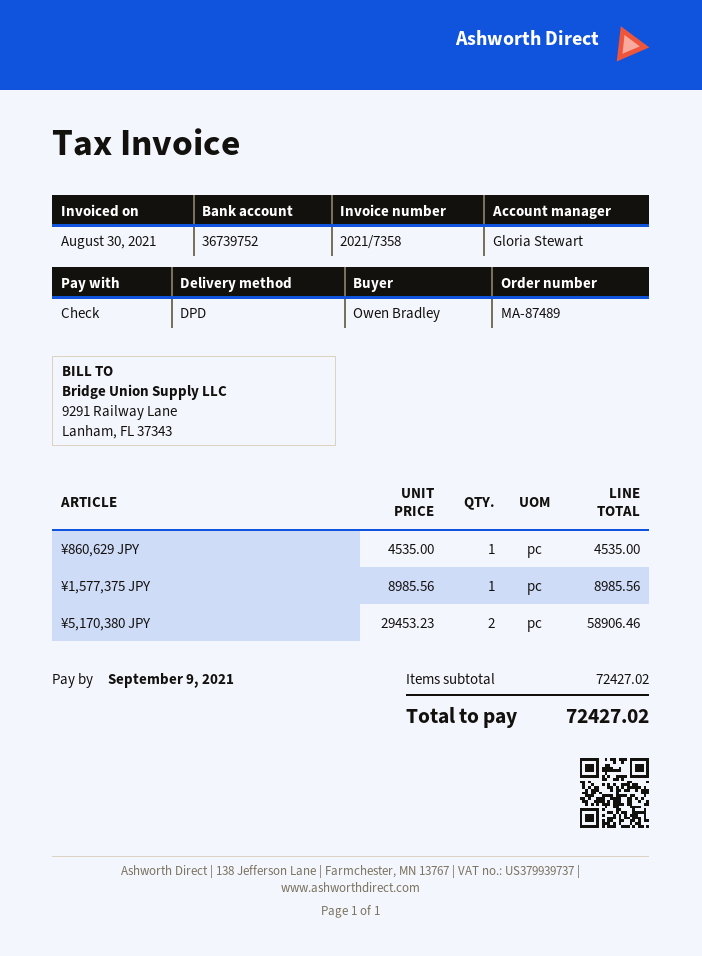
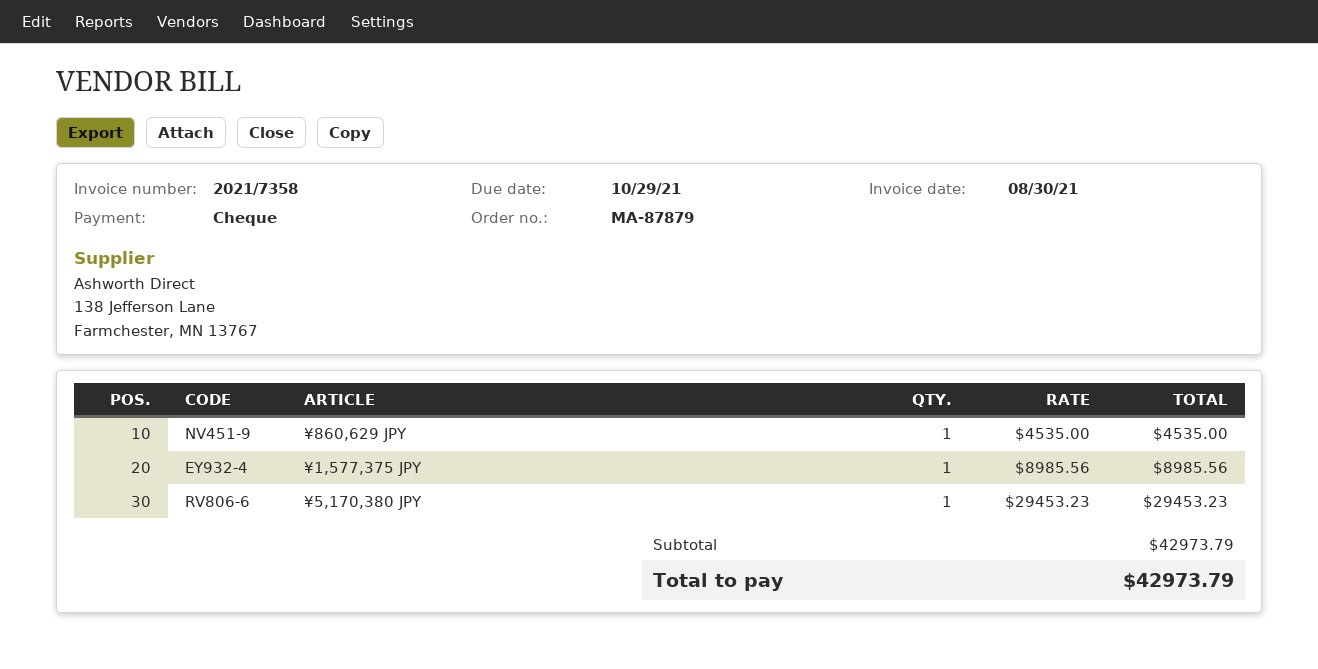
order number: MA-87489 -> MA-87879
due date: 2021-09-09 -> 2021-10-29
¥5,170,380 JPY: 2 x 29453.23 = 58906.46 -> 1 x 29453.23 = 29453.23
subtotal: 72427.02 -> 42973.79
total: 72427.02 -> 42973.79

